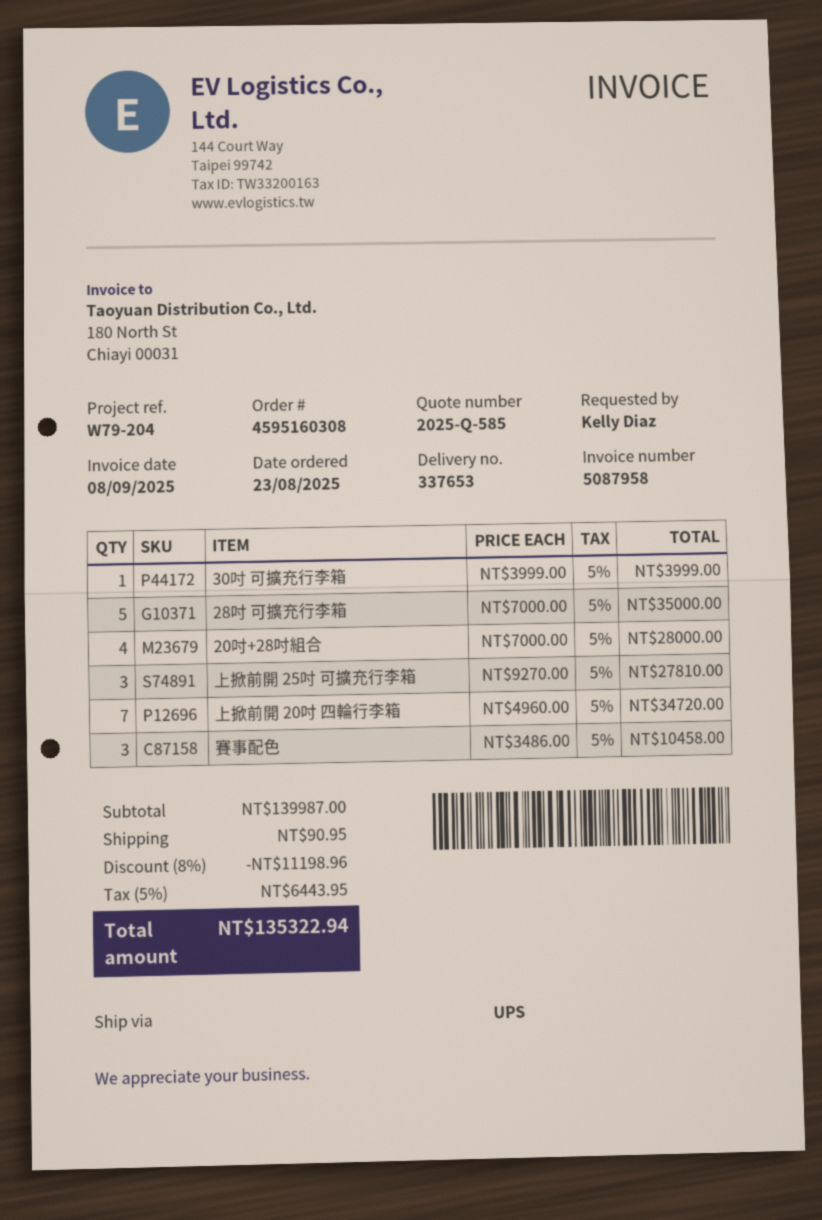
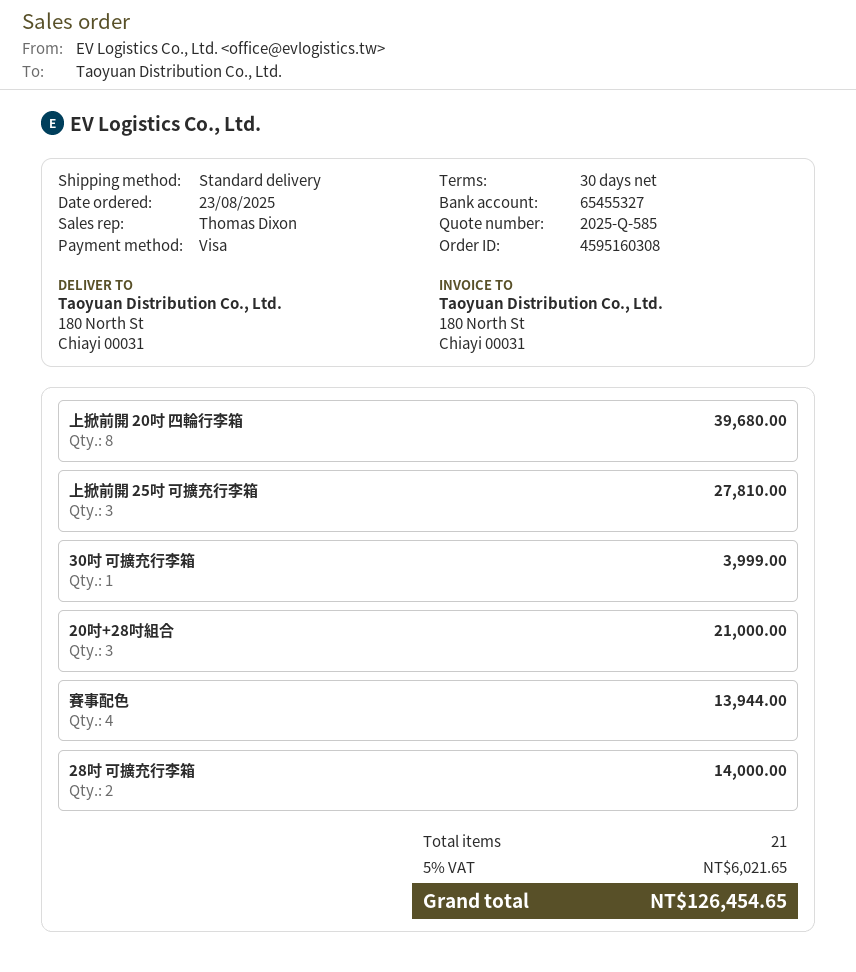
shipping method: UPS -> standard
28吋 可擴充行李箱: 5 for 35000.00 -> 2 for 14000.00
20吋+28吋組合: 4 for 28000.00 -> 3 for 21000.00
上掀前開 20吋 四輪行李箱: 7 for 34720.00 -> 8 for 39680.00
賽事配色: 3 for 10458.00 -> 4 for 13944.00
discount: 8% = 11198.96 -> none
shipping: 90.95 -> none
tax: 5% = 6443.95 -> 5% = 6021.65
total: 135322.94 -> 126454.65

